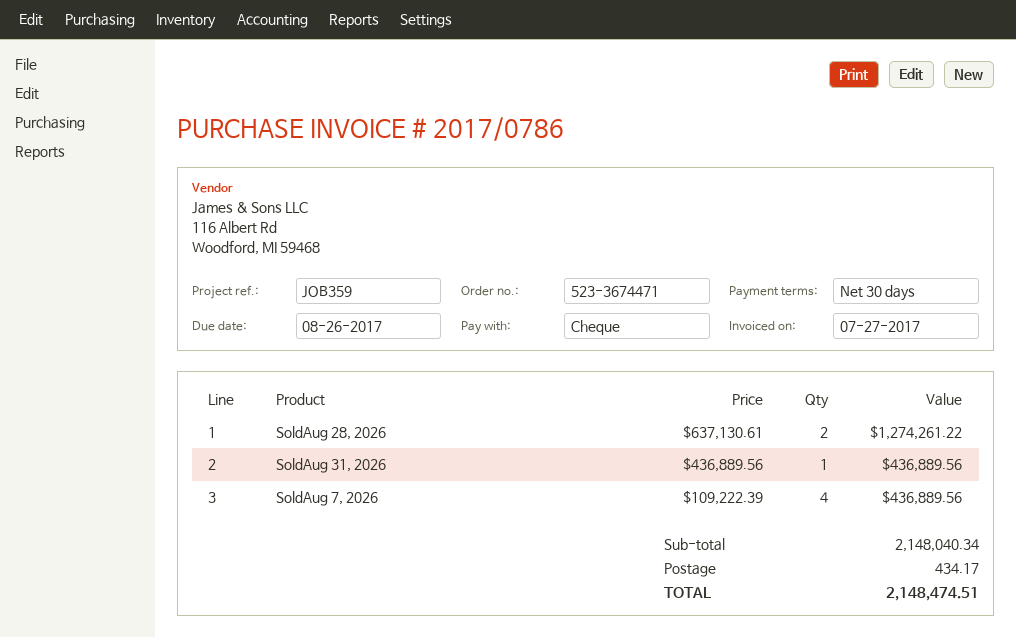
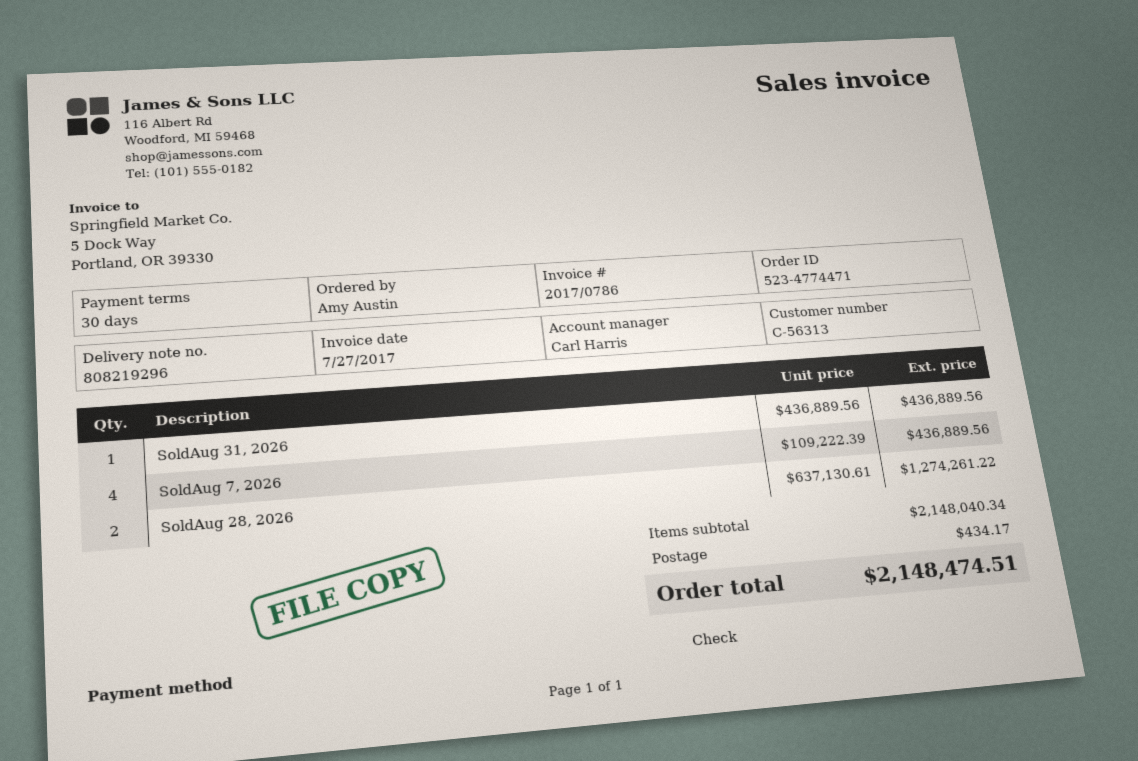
order number: 523-3674471 -> 523-4774471

